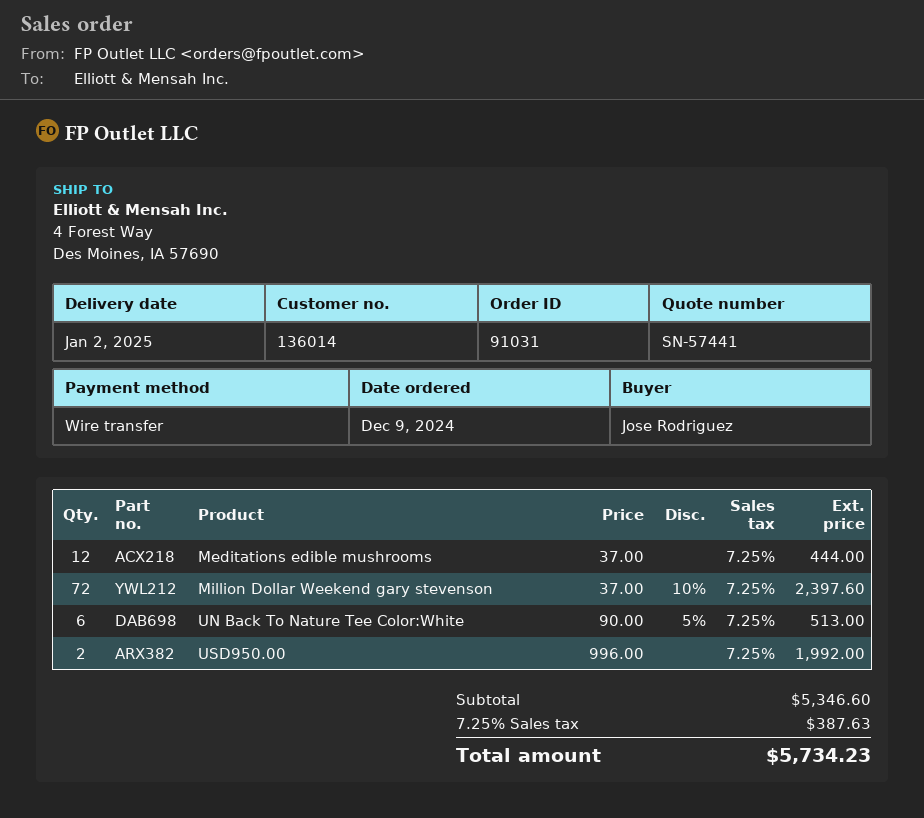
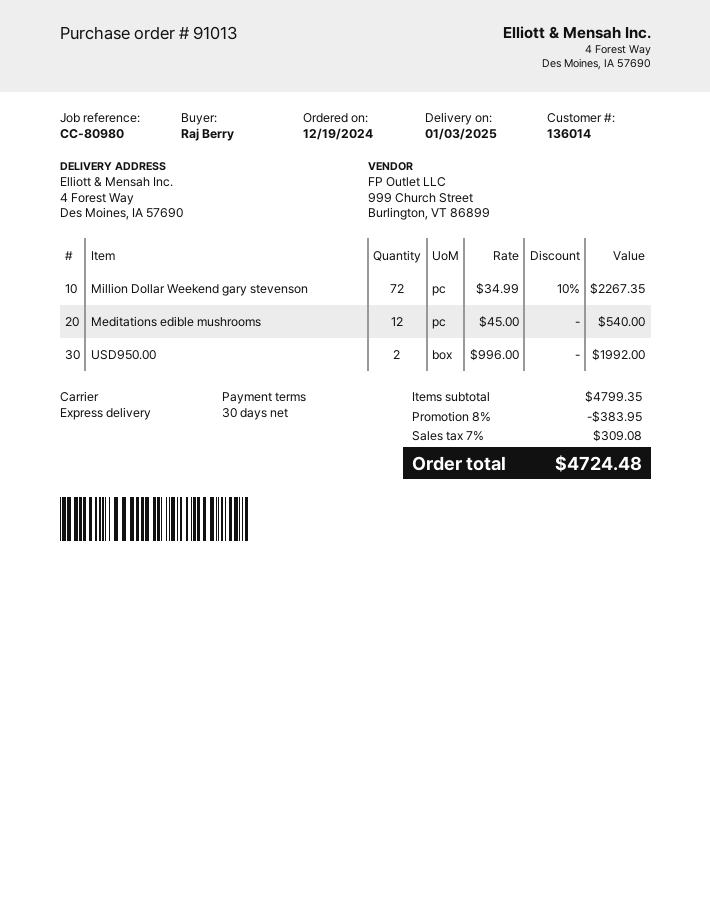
order number: 91031 -> 91013
order date: 2024-12-09 -> 2024-12-19
delivery date: 2025-01-02 -> 2025-01-03
ordered by: Jose Rodriguez -> Raj Berry
Meditations edible mushrooms: 12 x 37.00 = 444.00 -> 12 x 45.00 = 540.00
Million Dollar Weekend gary stevenson: 72 x 37.00 - 10% = 2397.60 -> 72 x 34.99 - 10% = 2267.35
UN Back To Nature Tee Color:White: 6 x 90.00 - 5% = 513.00 -> none
subtotal: 5346.60 -> 4799.35
discount: none -> 8% = 383.95
tax: 7.25% = 387.63 -> 7% = 309.08
total: 5734.23 -> 4724.48

